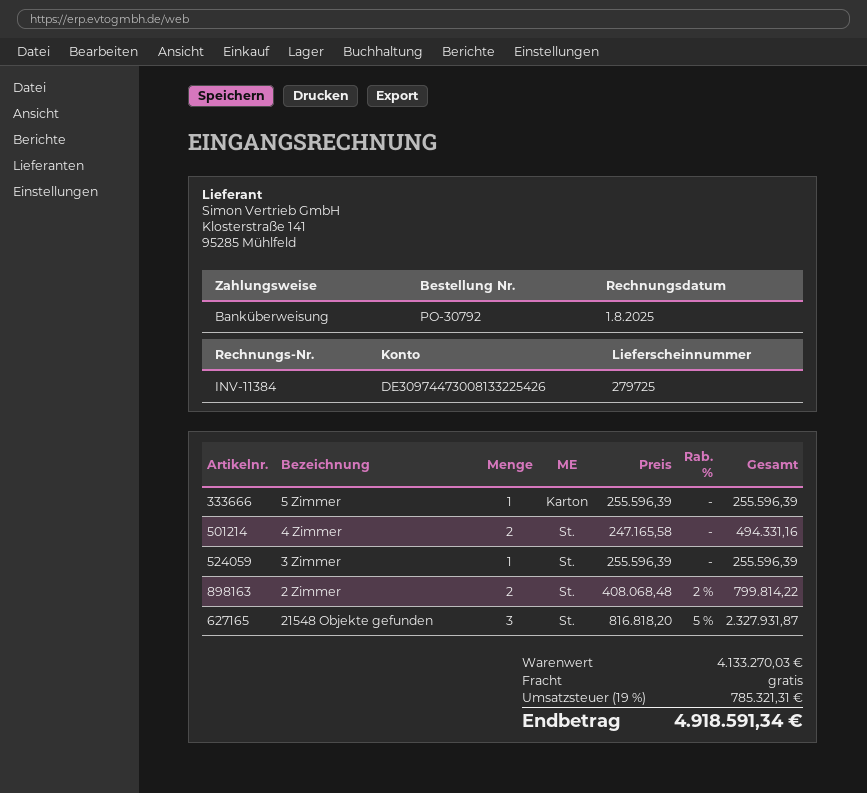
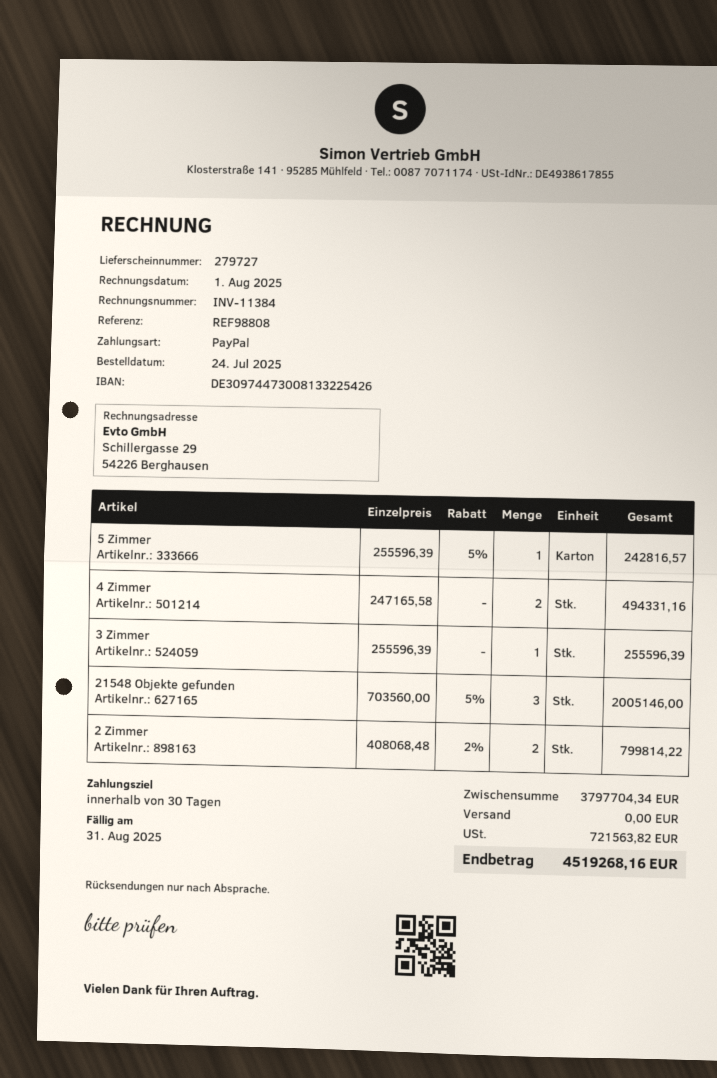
delivery note number: 279725 -> 279727
payment method: bank transfer -> PayPal
5 Zimmer: 1 x 255596.39 = 255596.39 -> 1 x 255596.39 - 5% = 242816.57
21548 Objekte gefunden: 3 x 816818.20 - 5% = 2327931.87 -> 3 x 703560.00 - 5% = 2005146.00
subtotal: 4133270.03 -> 3797704.34
tax: 785321.31 -> 721563.82
total: 4918591.34 -> 4519268.16

